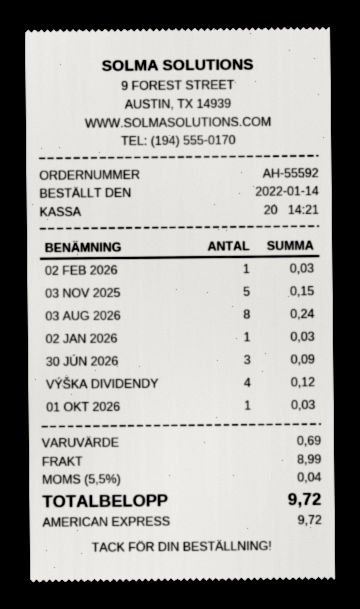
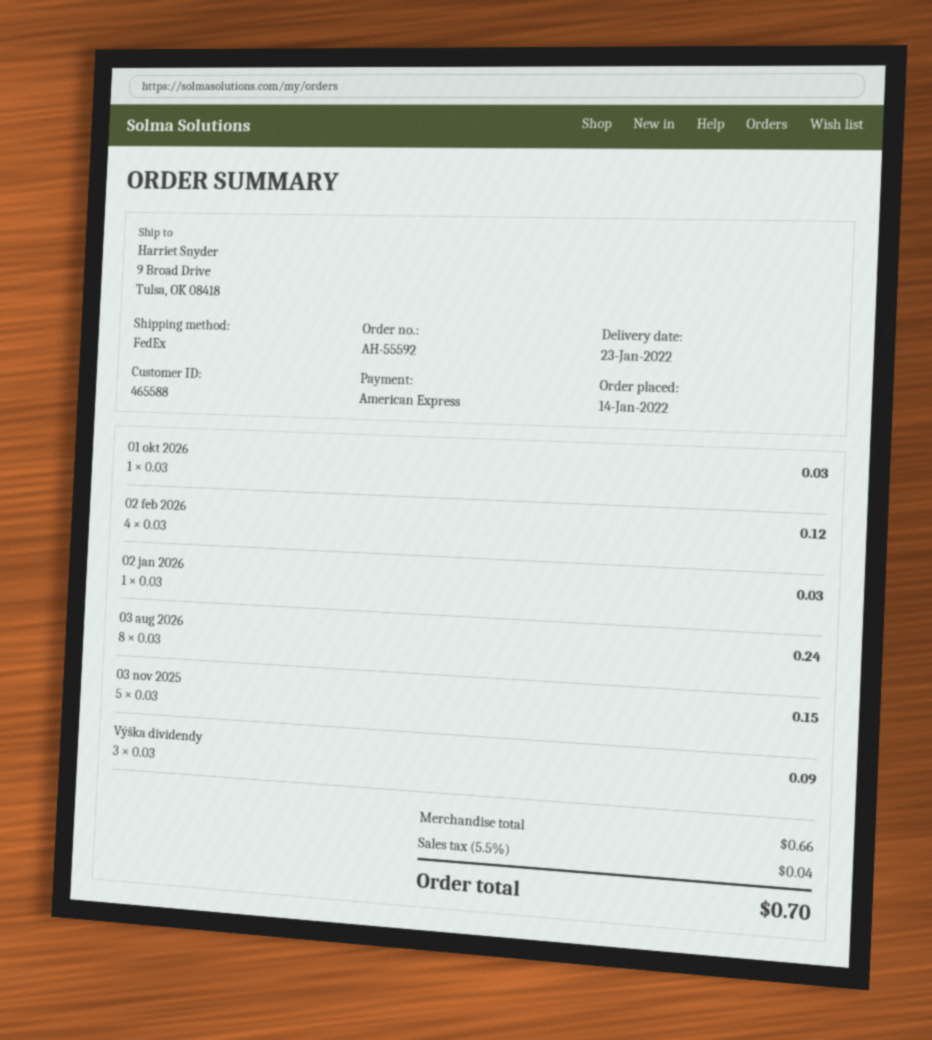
02 FEB 2026: 1 for 0.03 -> 4 for 0.12
30 JÚN 2026: 3 for 0.09 -> none
VÝŠKA DIVIDENDY: 4 for 0.12 -> 3 for 0.09
subtotal: 0.69 -> 0.66
shipping: 8.99 -> none
total: 9.72 -> 0.70

